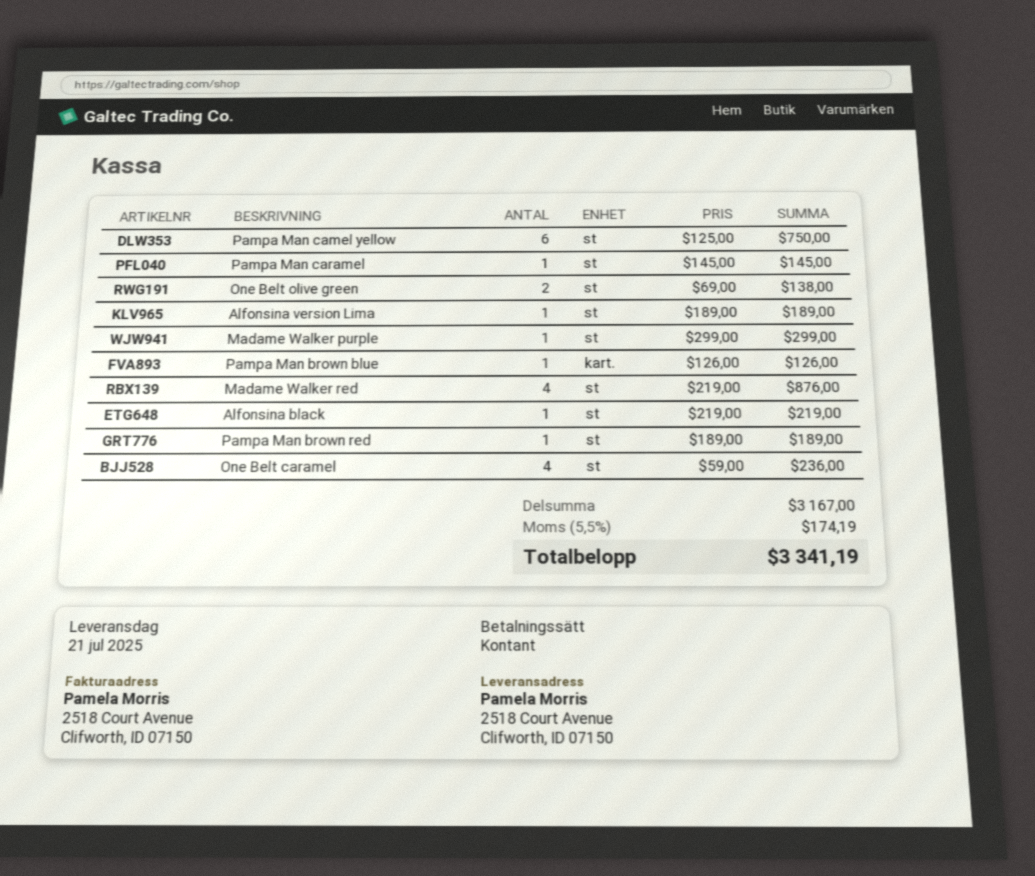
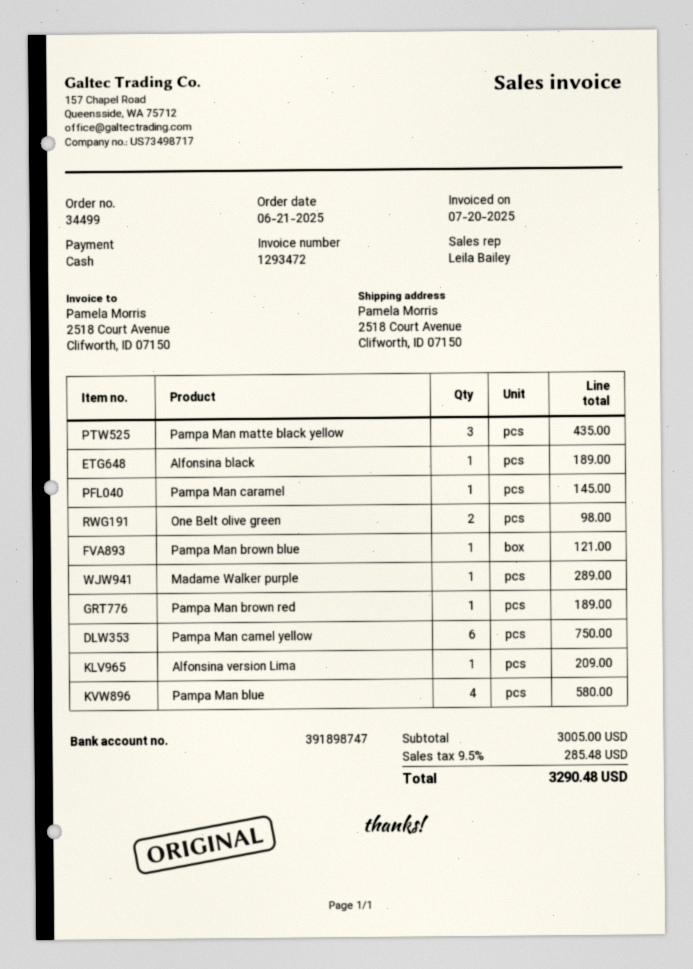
One Belt olive green: 2 for 138.00 -> 2 for 98.00
Alfonsina version Lima: 1 for 189.00 -> 1 for 209.00
Madame Walker purple: 1 for 299.00 -> 1 for 289.00
Pampa Man brown blue: 1 for 126.00 -> 1 for 121.00
Madame Walker red: 4 for 876.00 -> none
Alfonsina black: 1 for 219.00 -> 1 for 189.00
One Belt caramel: 4 for 236.00 -> none
Pampa Man matte black yellow: none -> 3 for 435.00
Pampa Man blue: none -> 4 for 580.00
subtotal: 3167.00 -> 3005.00
tax: 5.5% = 174.19 -> 9.5% = 285.48
total: 3341.19 -> 3290.48

